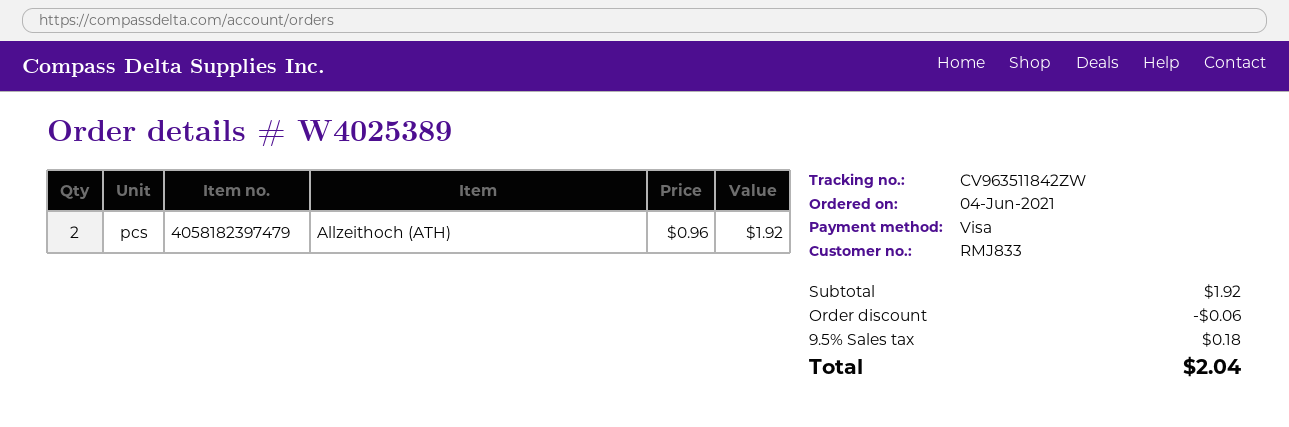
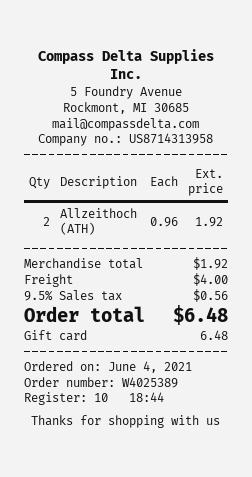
payment method: Visa -> gift card
discount: 0.06 -> none
shipping: none -> 4.00
tax: 9.5% = 0.18 -> 9.5% = 0.56
total: 2.04 -> 6.48

